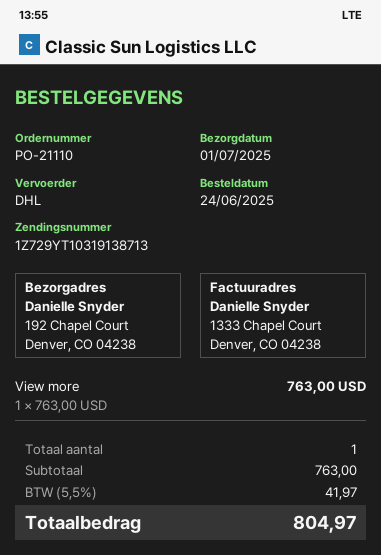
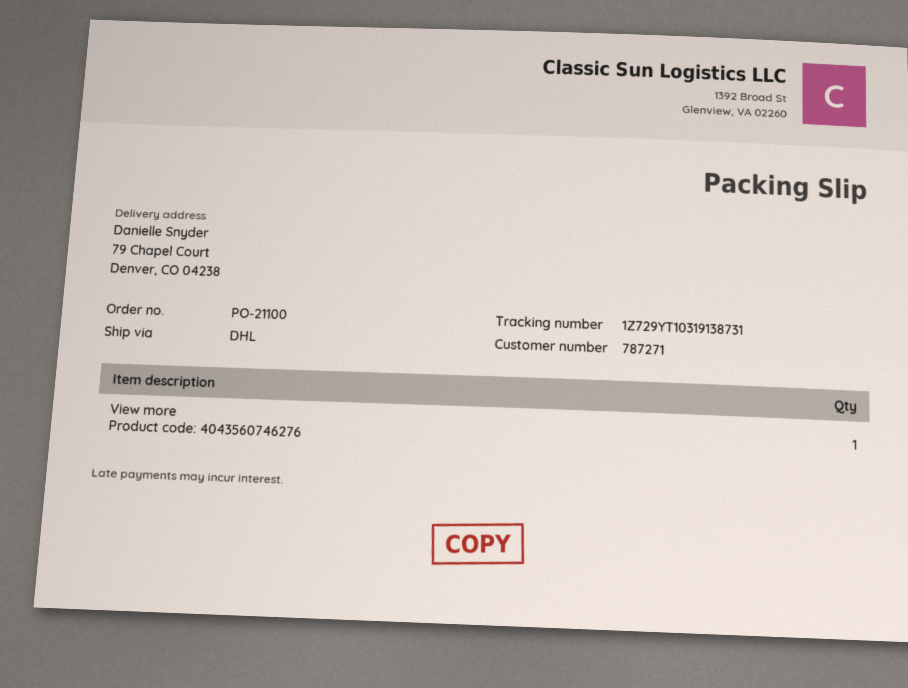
order number: PO-21110 -> PO-21100
tracking number: 1Z729YT10319138713 -> 1Z729YT10319138731
ship to: 192 Chapel Court, Denver, CO 04238 -> 79 Chapel Court, Denver, CO 04238

